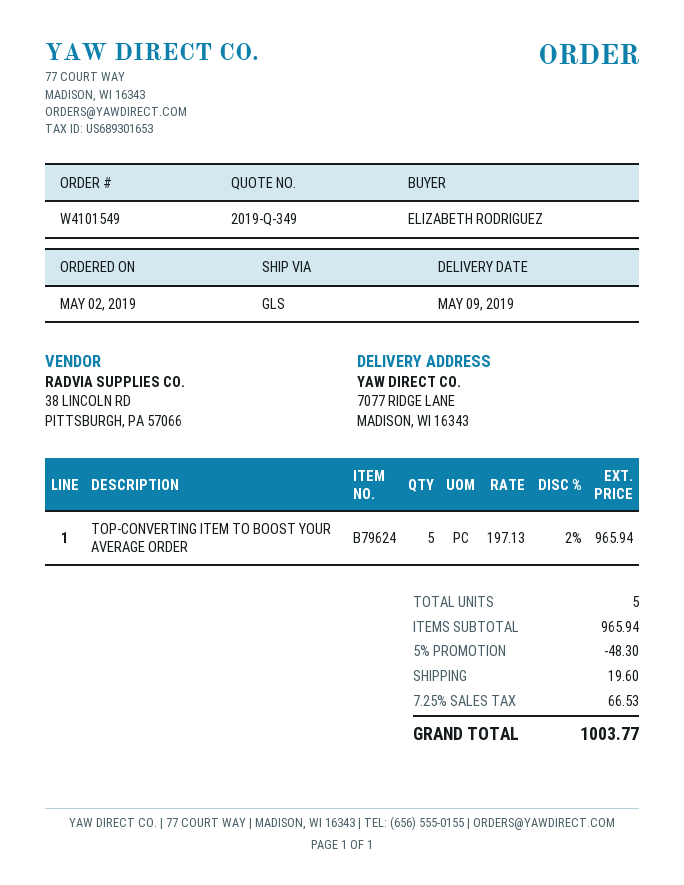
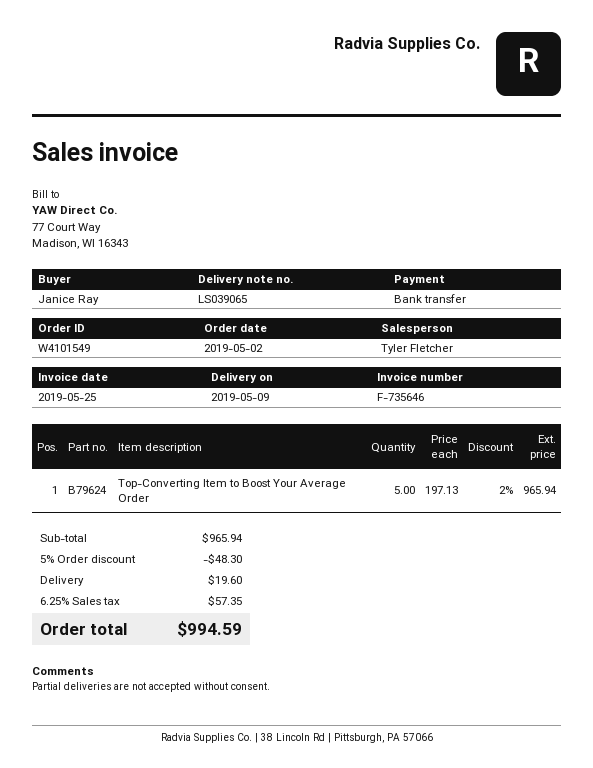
ordered by: ELIZABETH RODRIGUEZ -> Janice Ray
tax: 7.25% = 66.53 -> 6.25% = 57.35
total: 1003.77 -> 994.59

